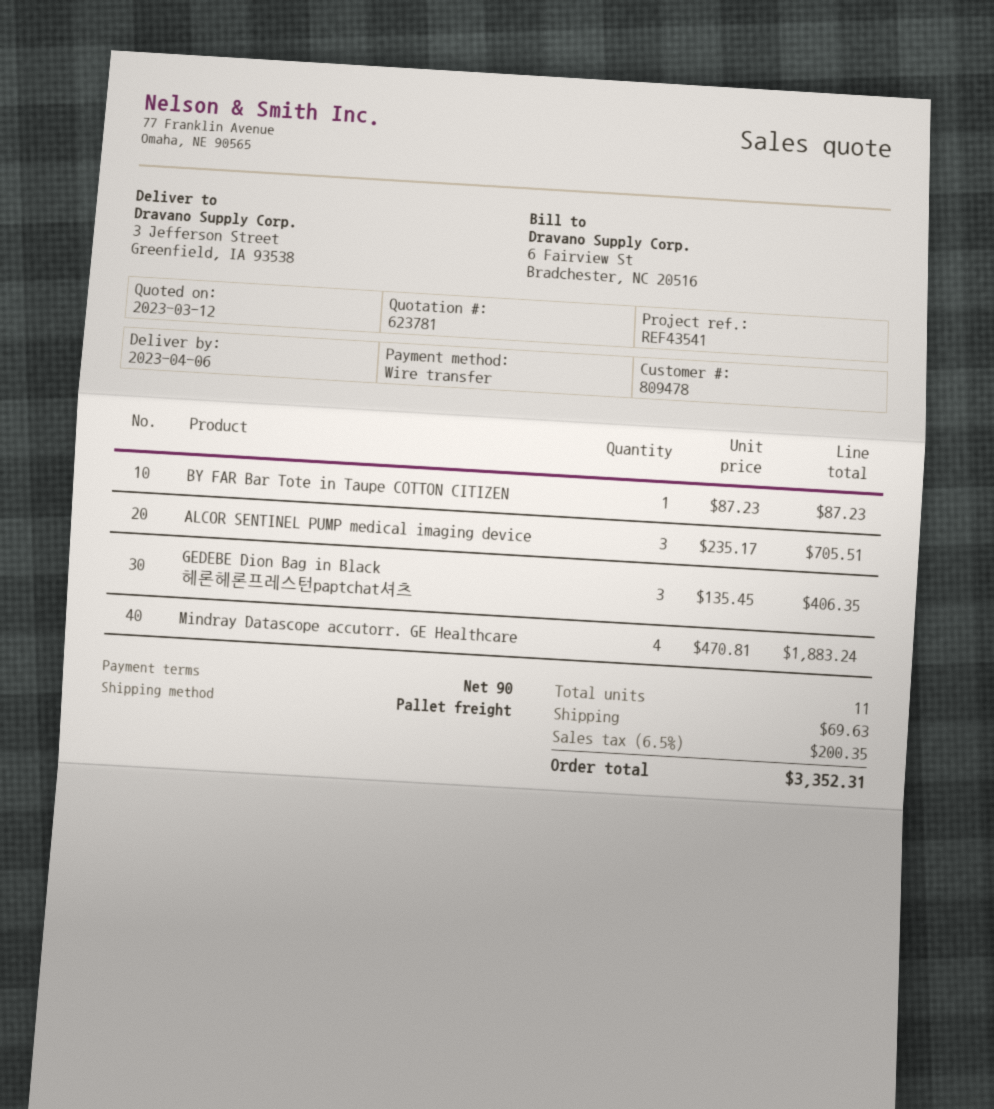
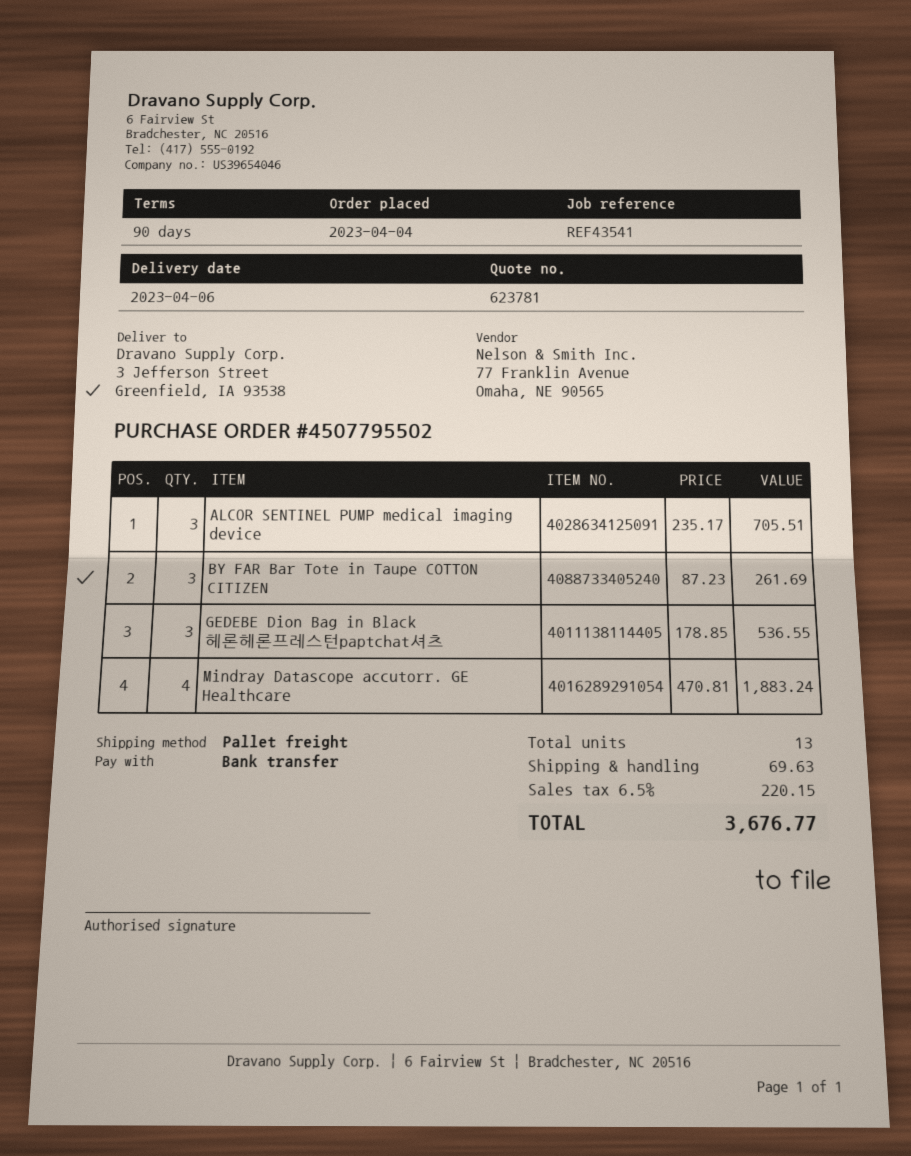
BY FAR Bar Tote in Taupe COTTON CITIZEN: 1 x 87.23 = 87.23 -> 3 x 87.23 = 261.69
GEDEBE Dion Bag in Black 헤론헤론프레스턴paptchat셔츠: 3 x 135.45 = 406.35 -> 3 x 178.85 = 536.55
total quantity: 11 -> 13
tax: 6.5% = 200.35 -> 6.5% = 220.15
total: 3352.31 -> 3676.77

